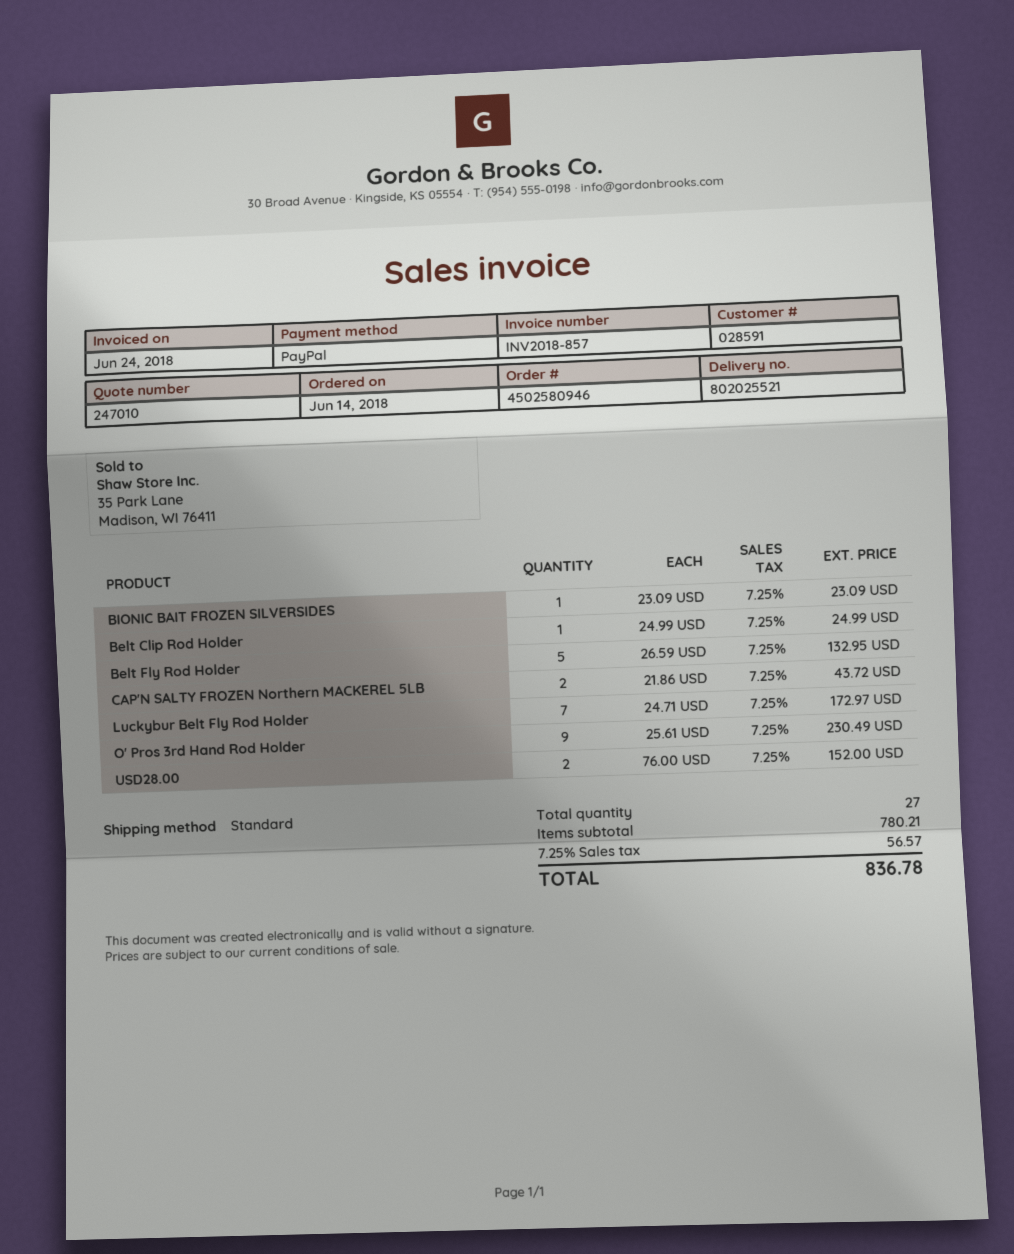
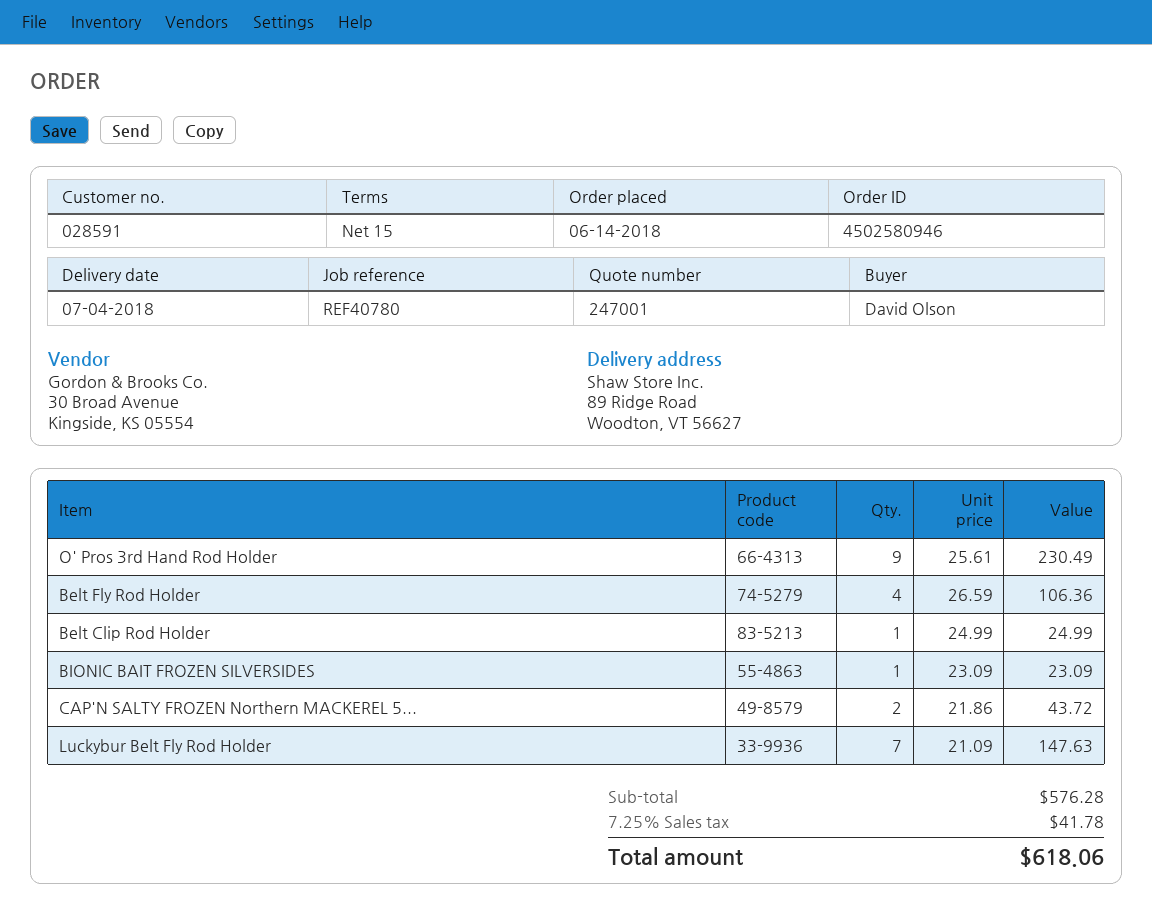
quote number: 247010 -> 247001
Belt Fly Rod Holder: 5 x 26.59 = 132.95 -> 4 x 26.59 = 106.36
Luckybur Belt Fly Rod Holder: 7 x 24.71 = 172.97 -> 7 x 21.09 = 147.63
USD28.00: 2 x 76.00 = 152.00 -> none
subtotal: 780.21 -> 576.28
tax: 7.25% = 56.57 -> 7.25% = 41.78
total: 836.78 -> 618.06

